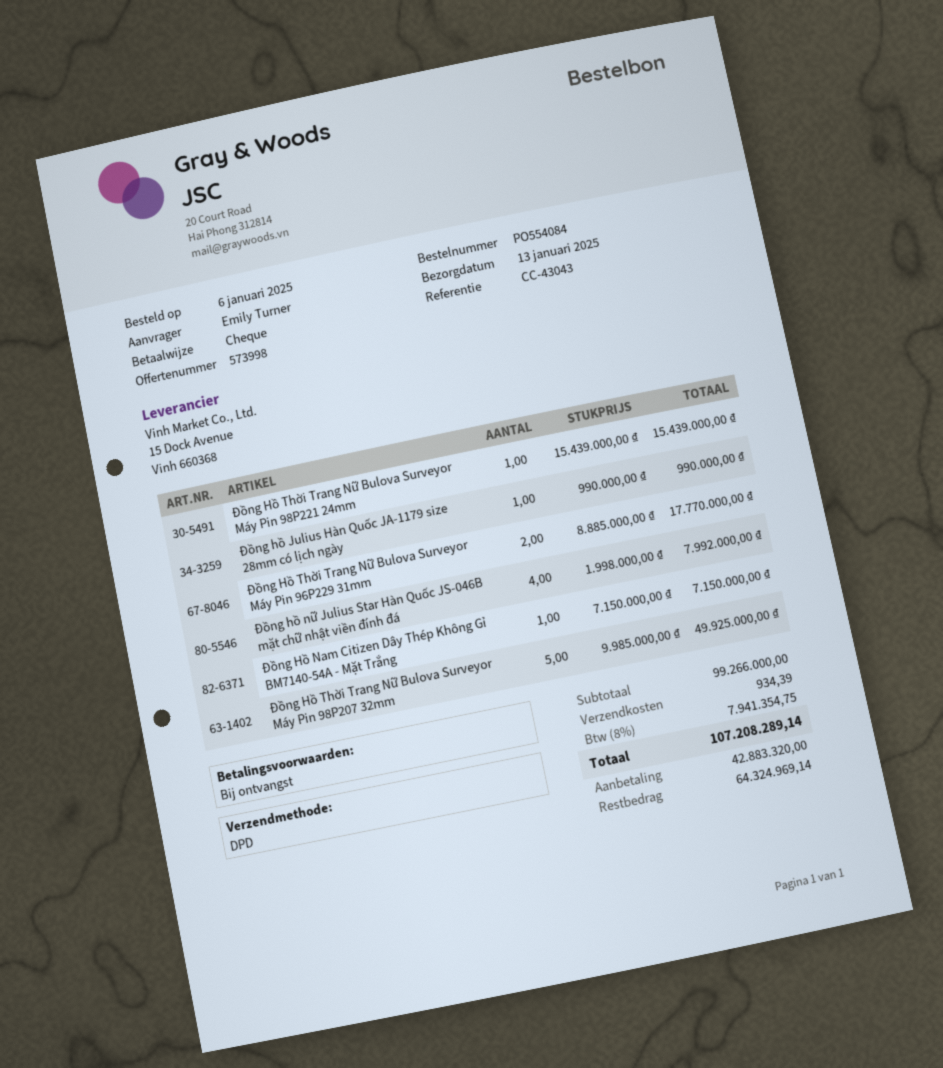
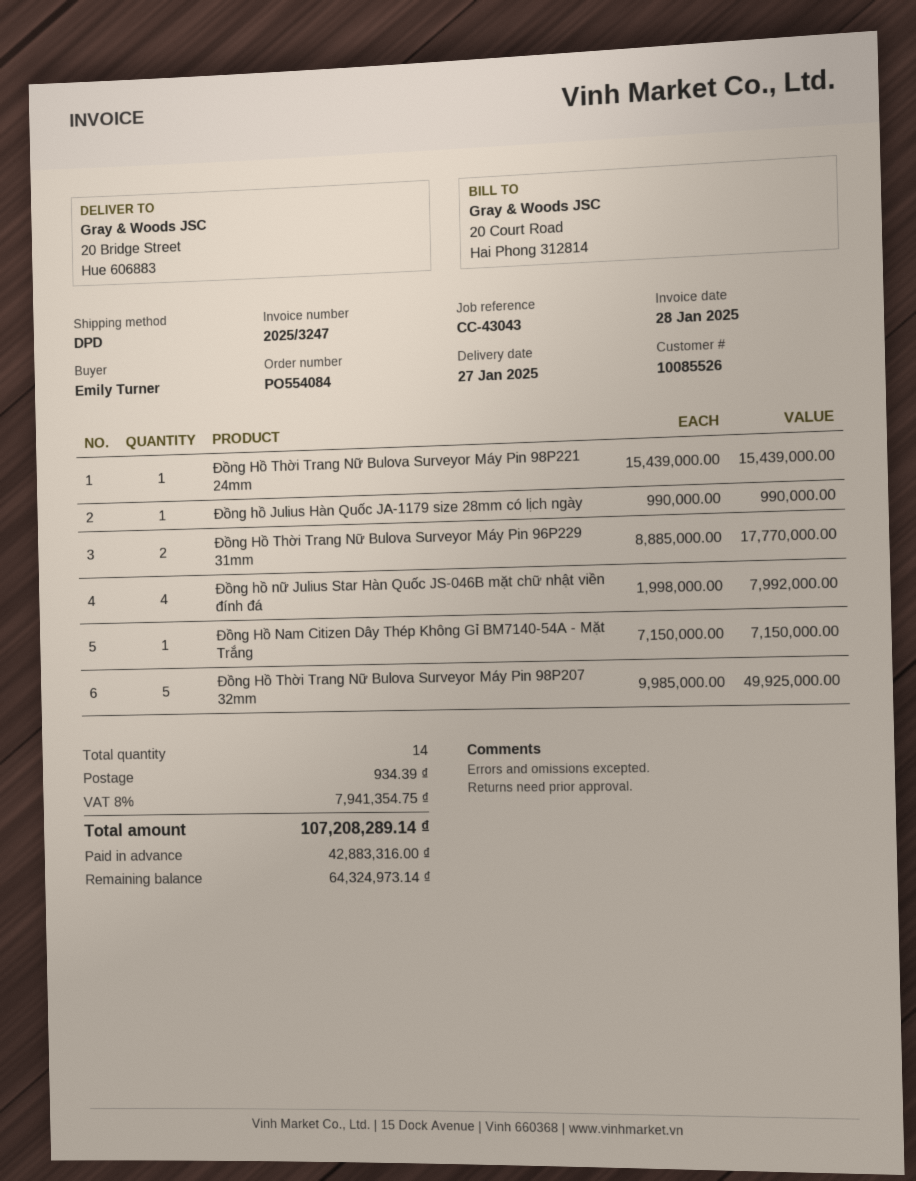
delivery date: 2025-01-13 -> 2025-01-27
deposit: 42883320.00 -> 42883316.00
balance: 64324969.14 -> 64324973.14

